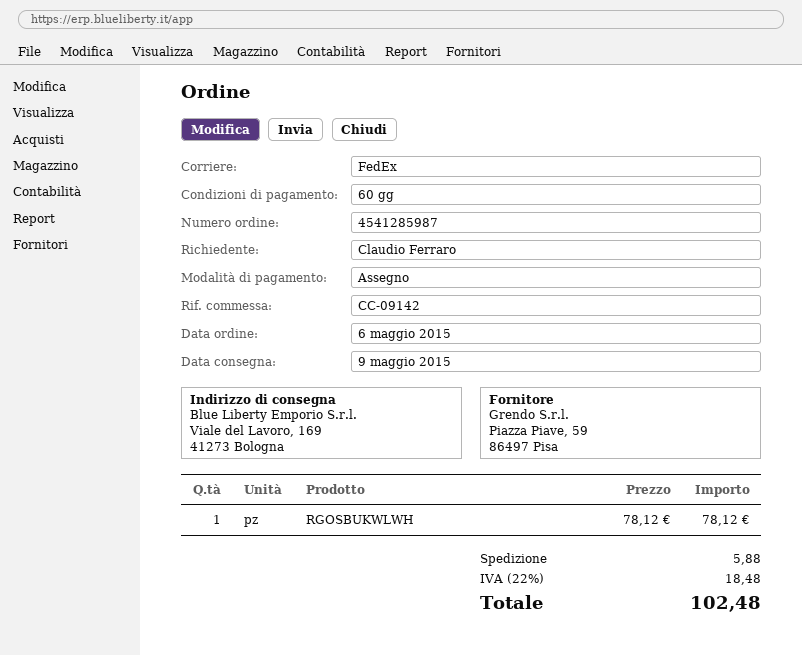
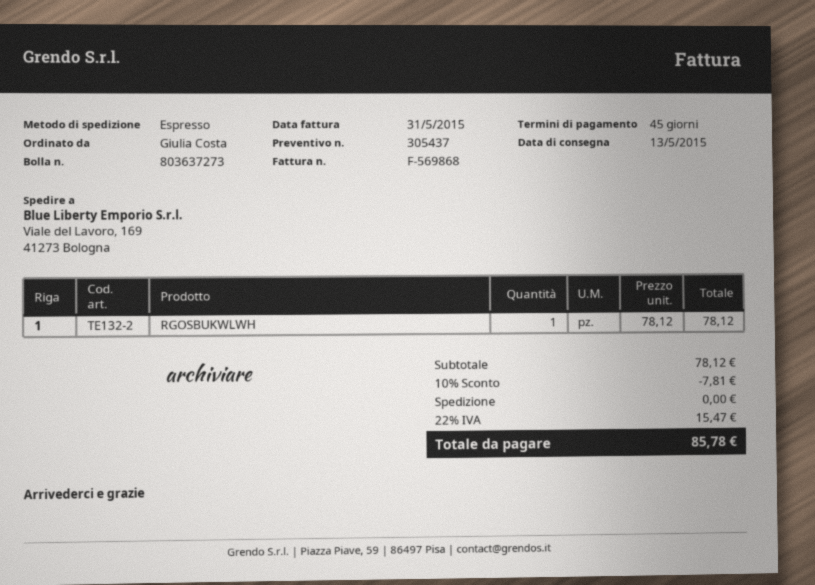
delivery date: 2015-05-09 -> 2015-05-13
payment terms: 60 days -> 45 days
ordered by: Claudio Ferraro -> Giulia Costa
shipping method: FedEx -> express
discount: none -> 10% = 7.81
shipping: 5.88 -> 0.00
tax: 22% = 18.48 -> 22% = 15.47
total: 102.48 -> 85.78

